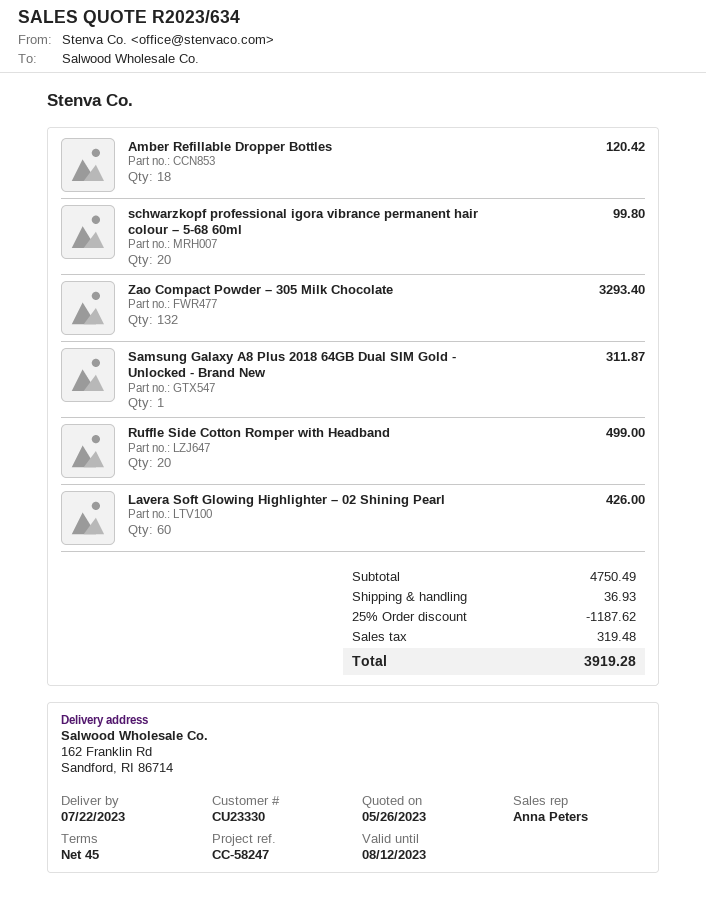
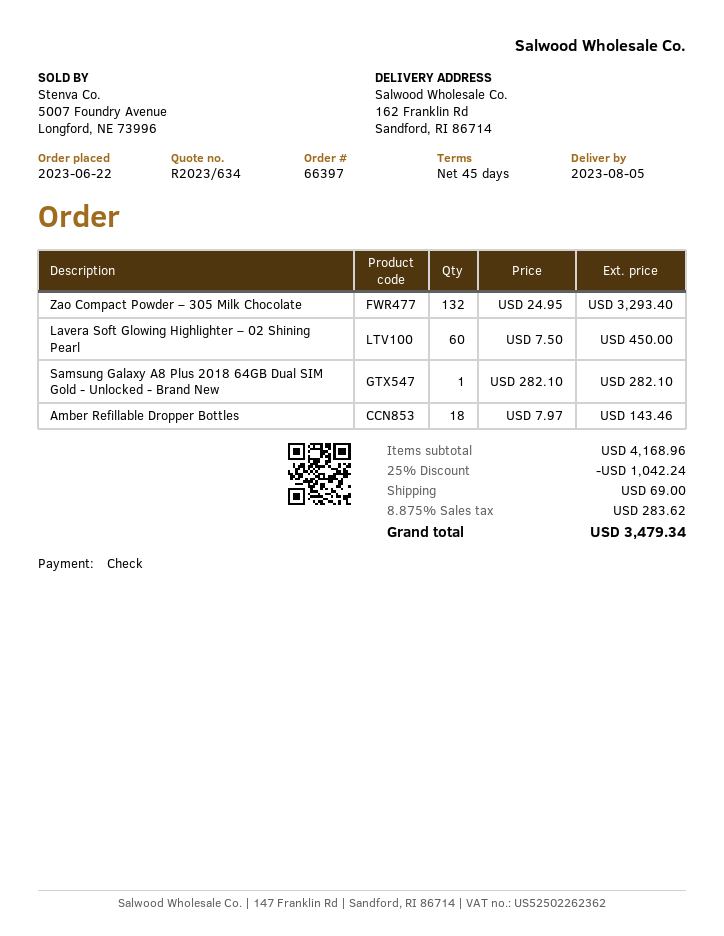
delivery date: 2023-07-22 -> 2023-08-05
Amber Refillable Dropper Bottles: 18 for 120.42 -> 18 for 143.46
schwarzkopf professional igora vibrance permanent hair colour – 5-68 60ml: 20 for 99.80 -> none
Samsung Galaxy A8 Plus 2018 64GB Dual SIM Gold - Unlocked - Brand New: 1 for 311.87 -> 1 for 282.10
Ruffle Side Cotton Romper with Headband: 20 for 499.00 -> none
Lavera Soft Glowing Highlighter – 02 Shining Pearl: 60 for 426.00 -> 60 for 450.00
subtotal: 4750.49 -> 4168.96
discount: 25% = 1187.62 -> 25% = 1042.24
shipping: 36.93 -> 69.00
tax: 319.48 -> 283.62
total: 3919.28 -> 3479.34

